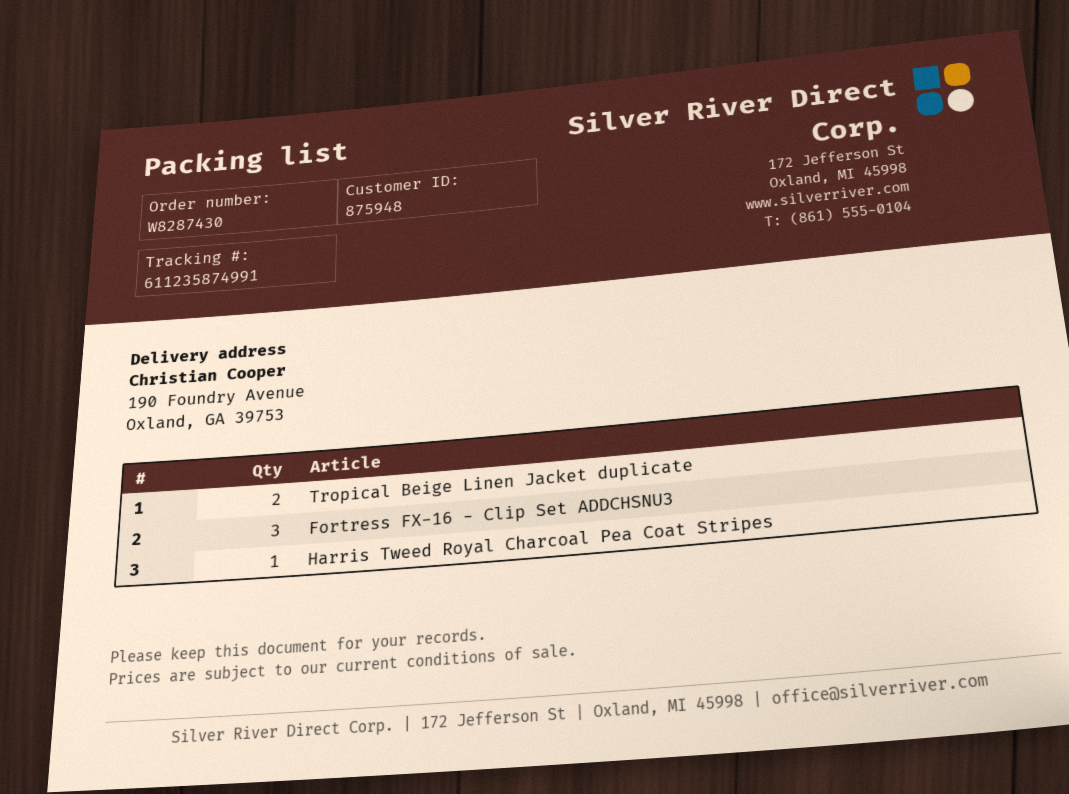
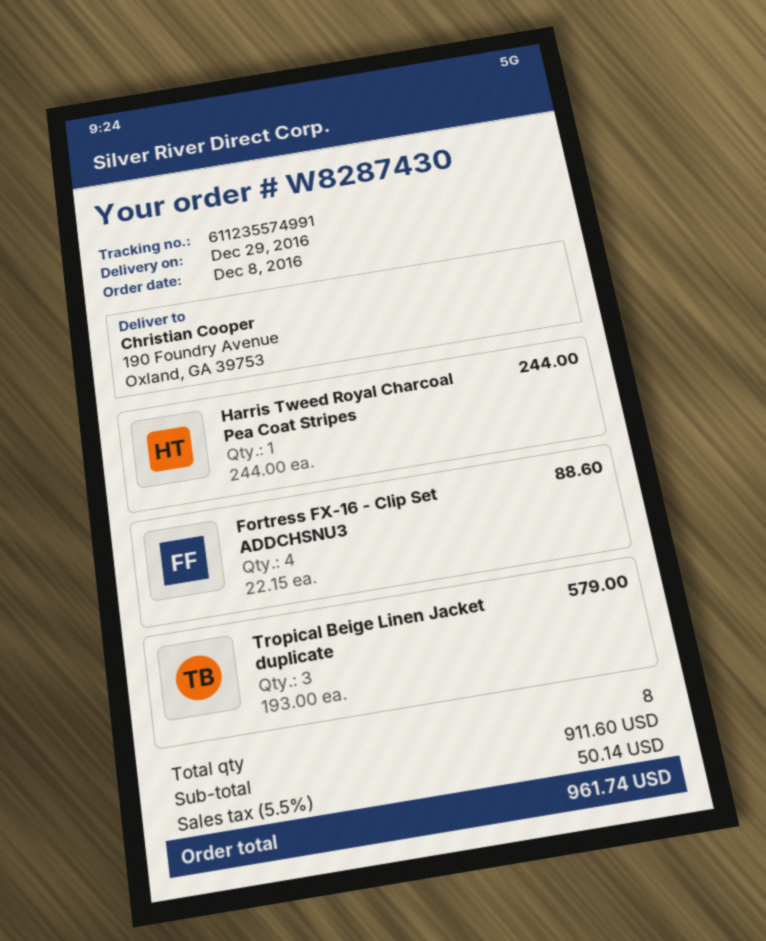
tracking number: 611235874991 -> 611235574991
Tropical Beige Linen Jacket duplicate: 2 -> 3
Fortress FX-16 - Clip Set ADDCHSNU3: 3 -> 4

